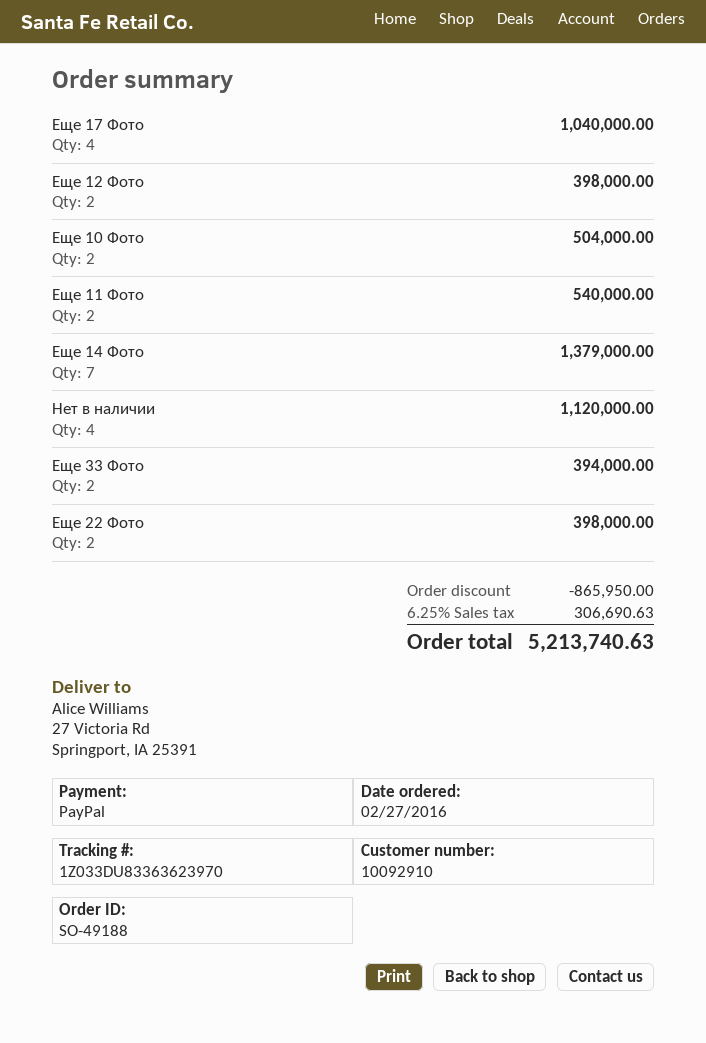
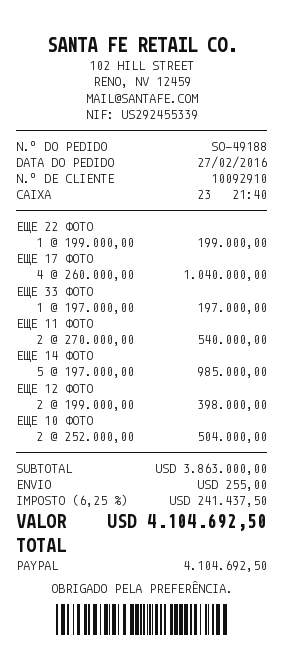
Еще 14 Фото: 7 for 1379000.00 -> 5 for 985000.00
Нет в наличии: 4 for 1120000.00 -> none
Еще 33 Фото: 2 for 394000.00 -> 1 for 197000.00
Еще 22 Фото: 2 for 398000.00 -> 1 for 199000.00
discount: 865950.00 -> none
shipping: none -> 255.00
tax: 6.25% = 306690.63 -> 6.25% = 241437.50
total: 5213740.63 -> 4104692.50

